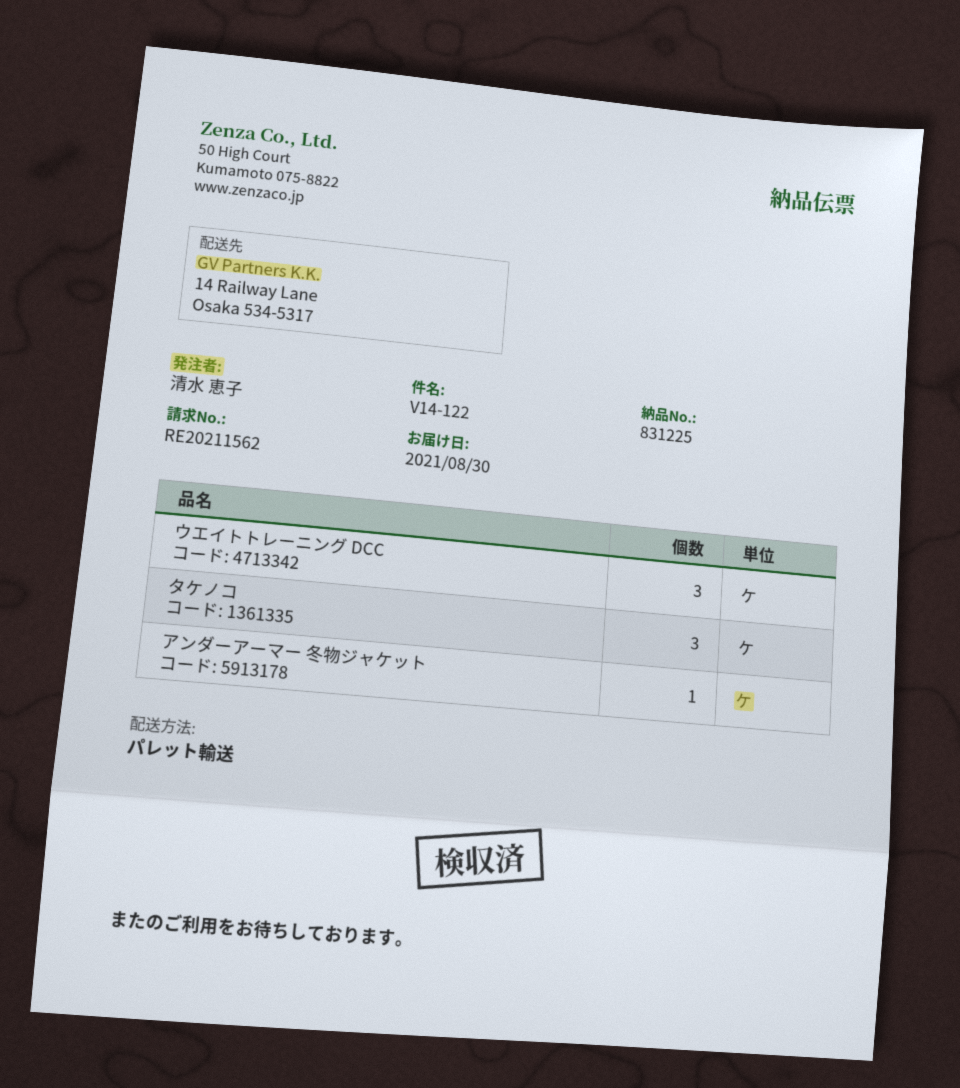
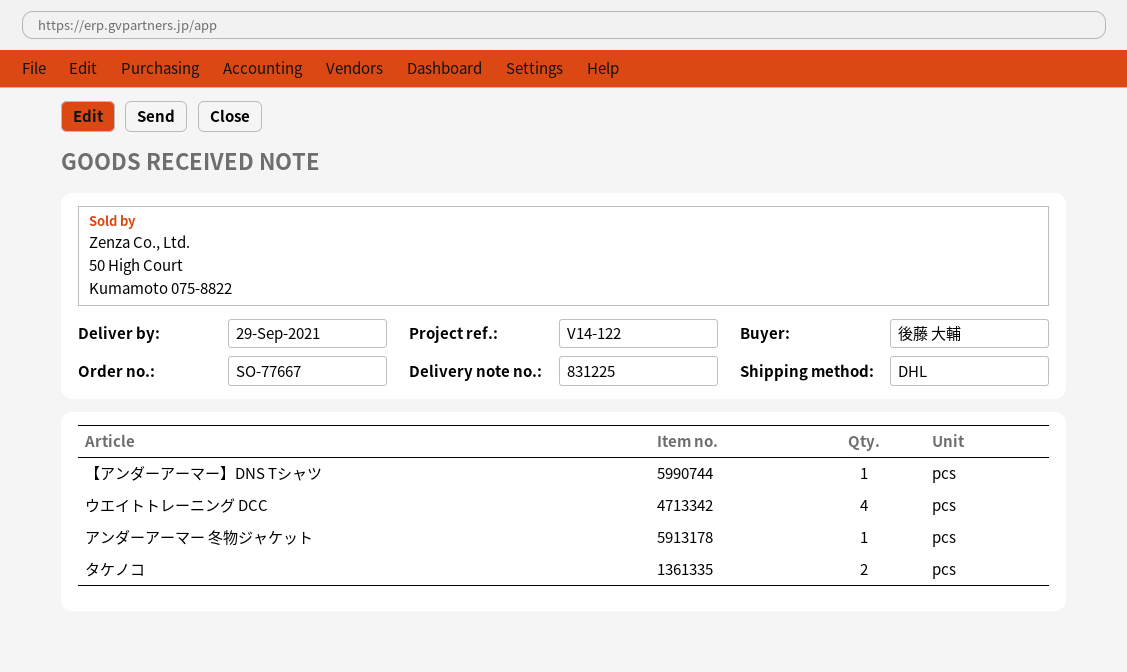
delivery date: 2021-08-30 -> 2021-09-29
ordered by: 清水 恵子 -> 後藤 大輔
shipping method: pallet freight -> DHL
ウエイトトレーニング DCC: 3 -> 4
タケノコ: 3 -> 2
【アンダーアーマー】DNS Tシャツ: none -> 1

